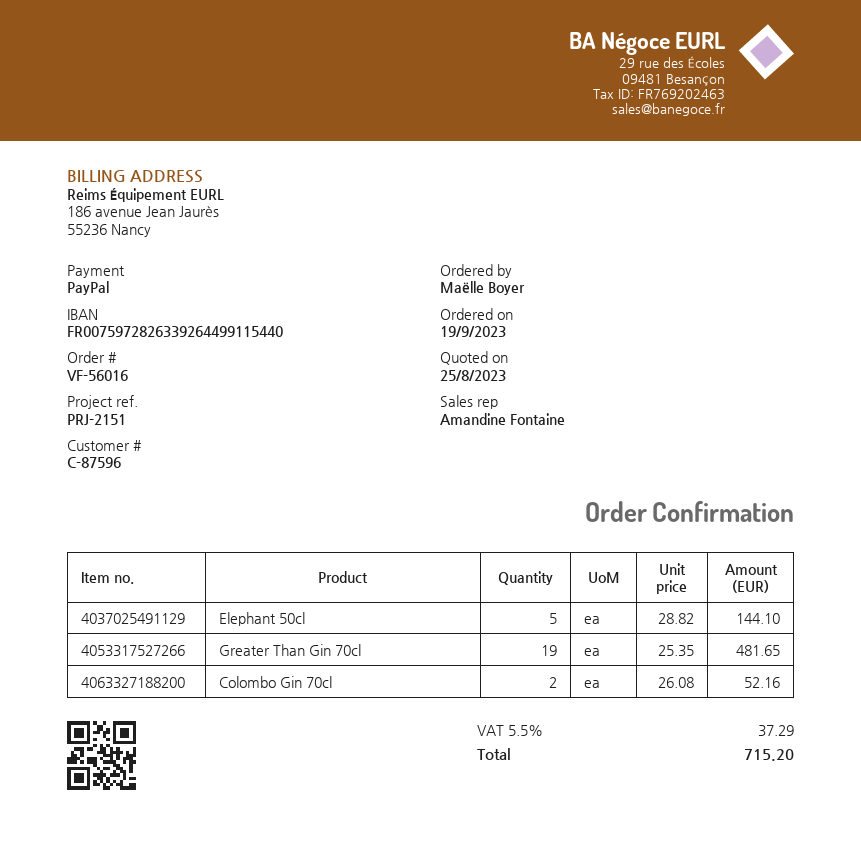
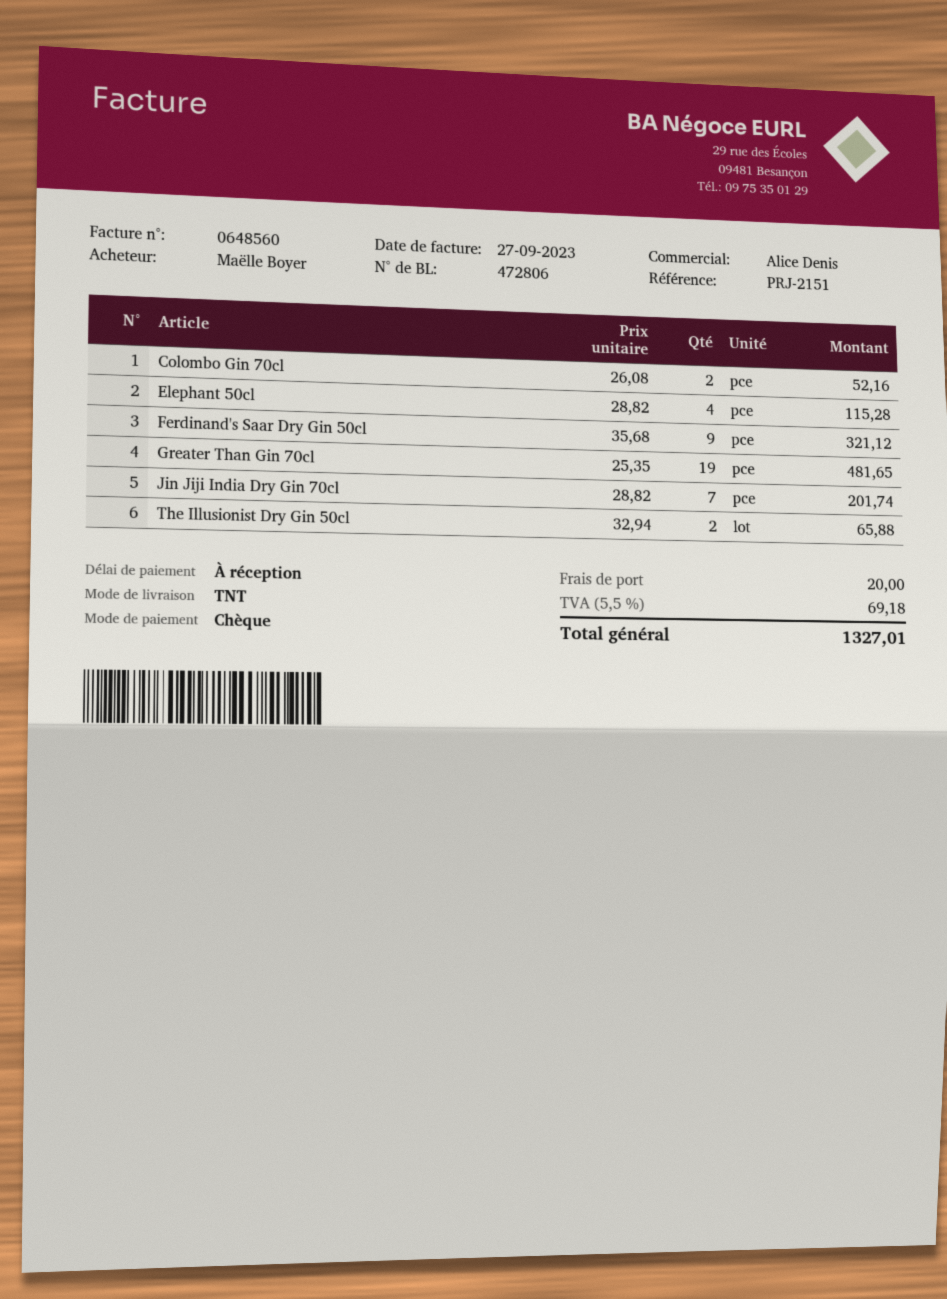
sales rep: Amandine Fontaine -> Alice Denis
payment method: PayPal -> cheque
Elephant 50cl: 5 x 28.82 = 144.10 -> 4 x 28.82 = 115.28
Ferdinand's Saar Dry Gin 50cl: none -> 9 x 35.68 = 321.12
Jin Jiji India Dry Gin 70cl: none -> 7 x 28.82 = 201.74
The Illusionist Dry Gin 50cl: none -> 2 x 32.94 = 65.88
shipping: none -> 20.00
tax: 5.5% = 37.29 -> 5.5% = 69.18
total: 715.20 -> 1327.01

